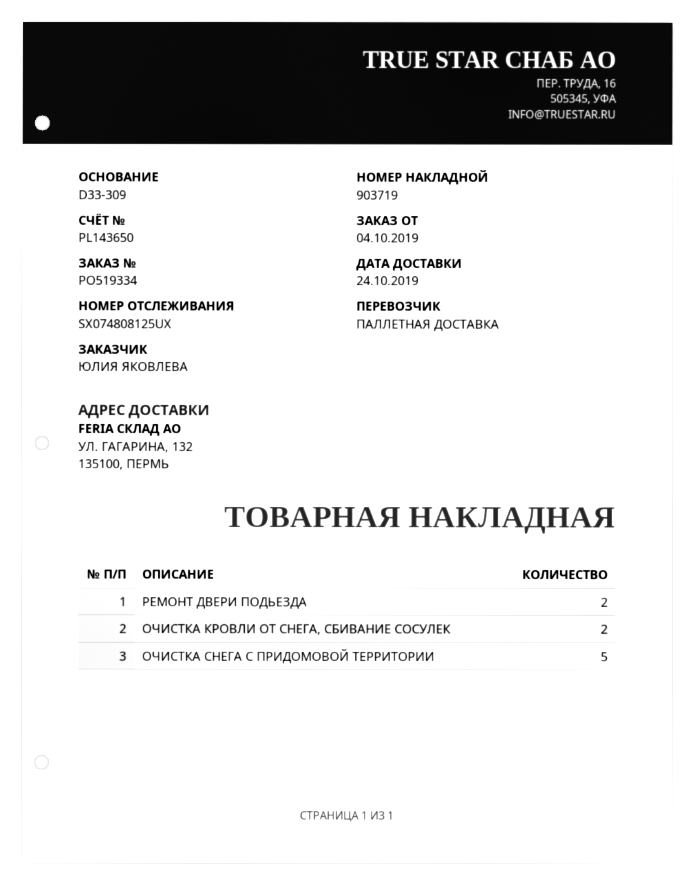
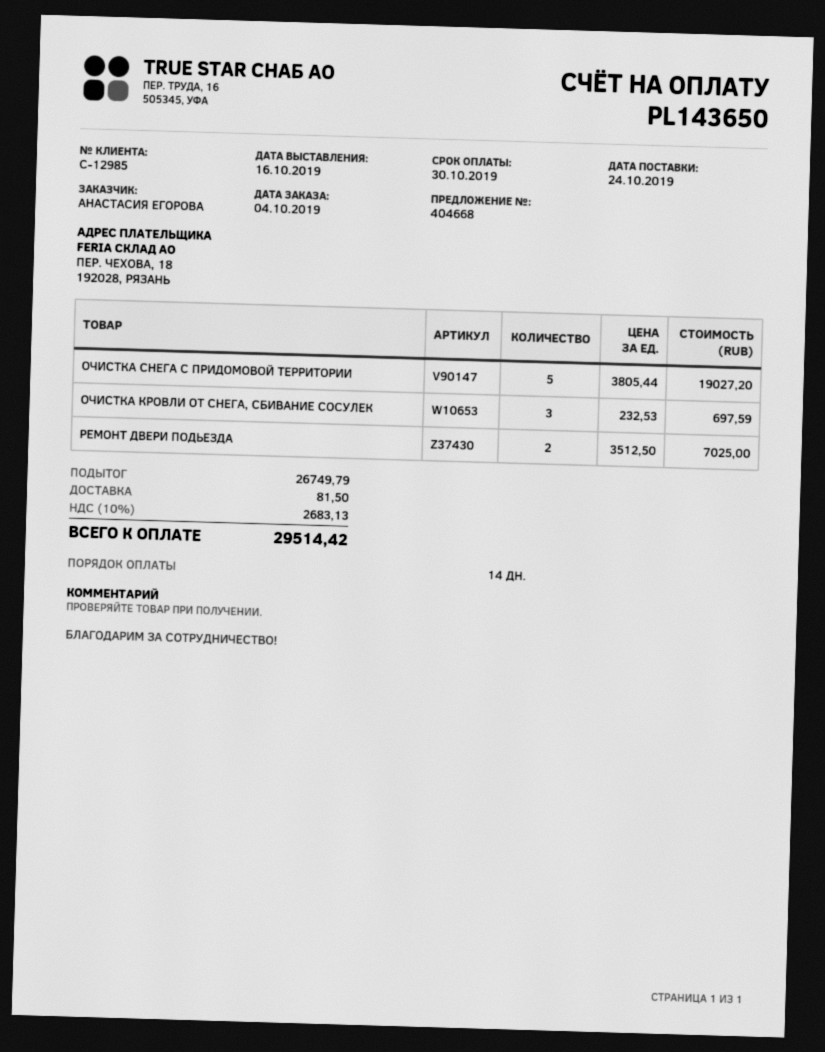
ordered by: ЮЛИЯ ЯКОВЛЕВА -> АНАСТАСИЯ ЕГОРОВА
ОЧИСТКА КРОВЛИ ОТ СНЕГА, СБИВАНИЕ СОСУЛЕК: 2 -> 3

